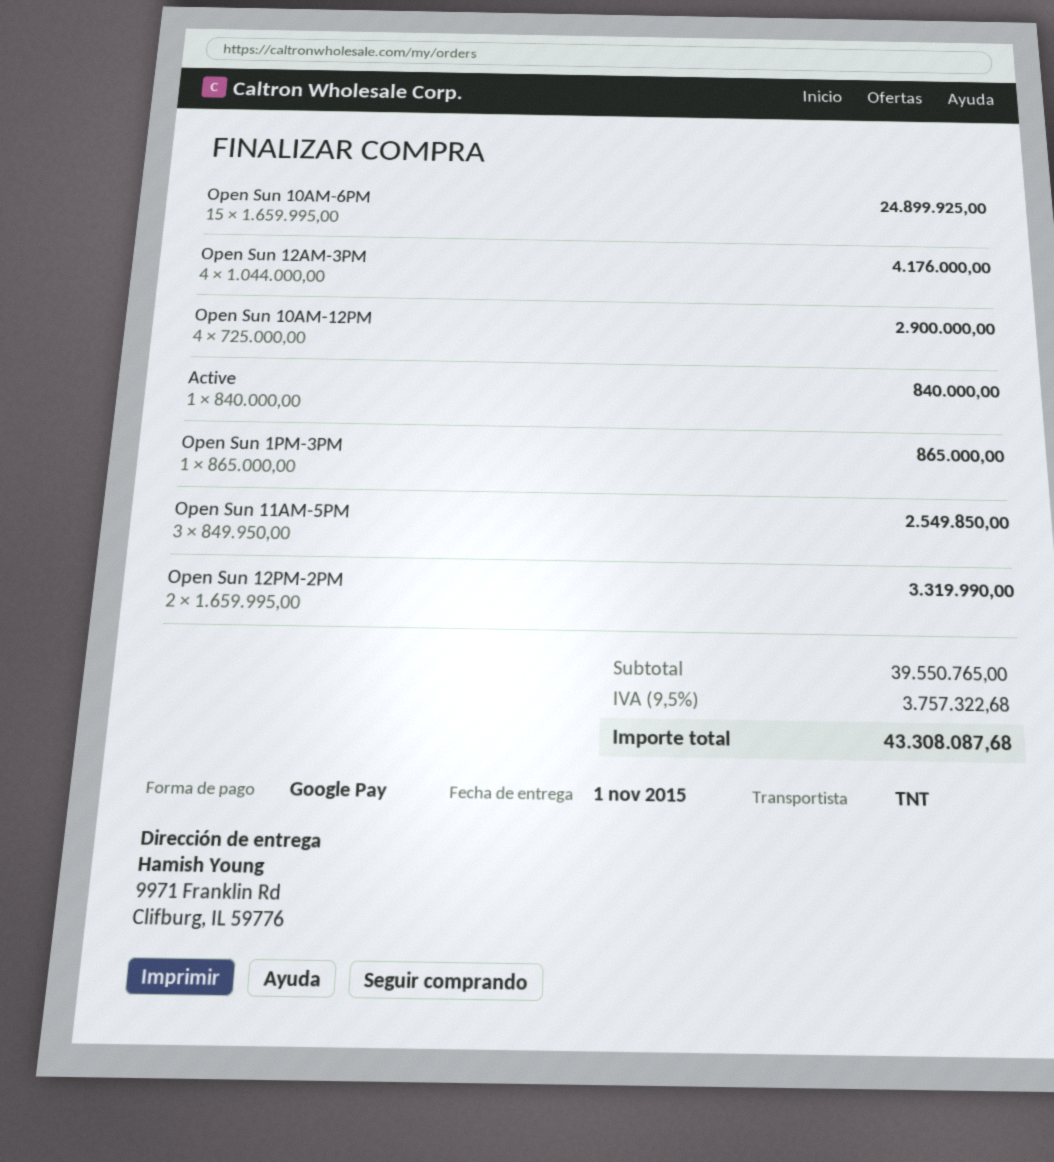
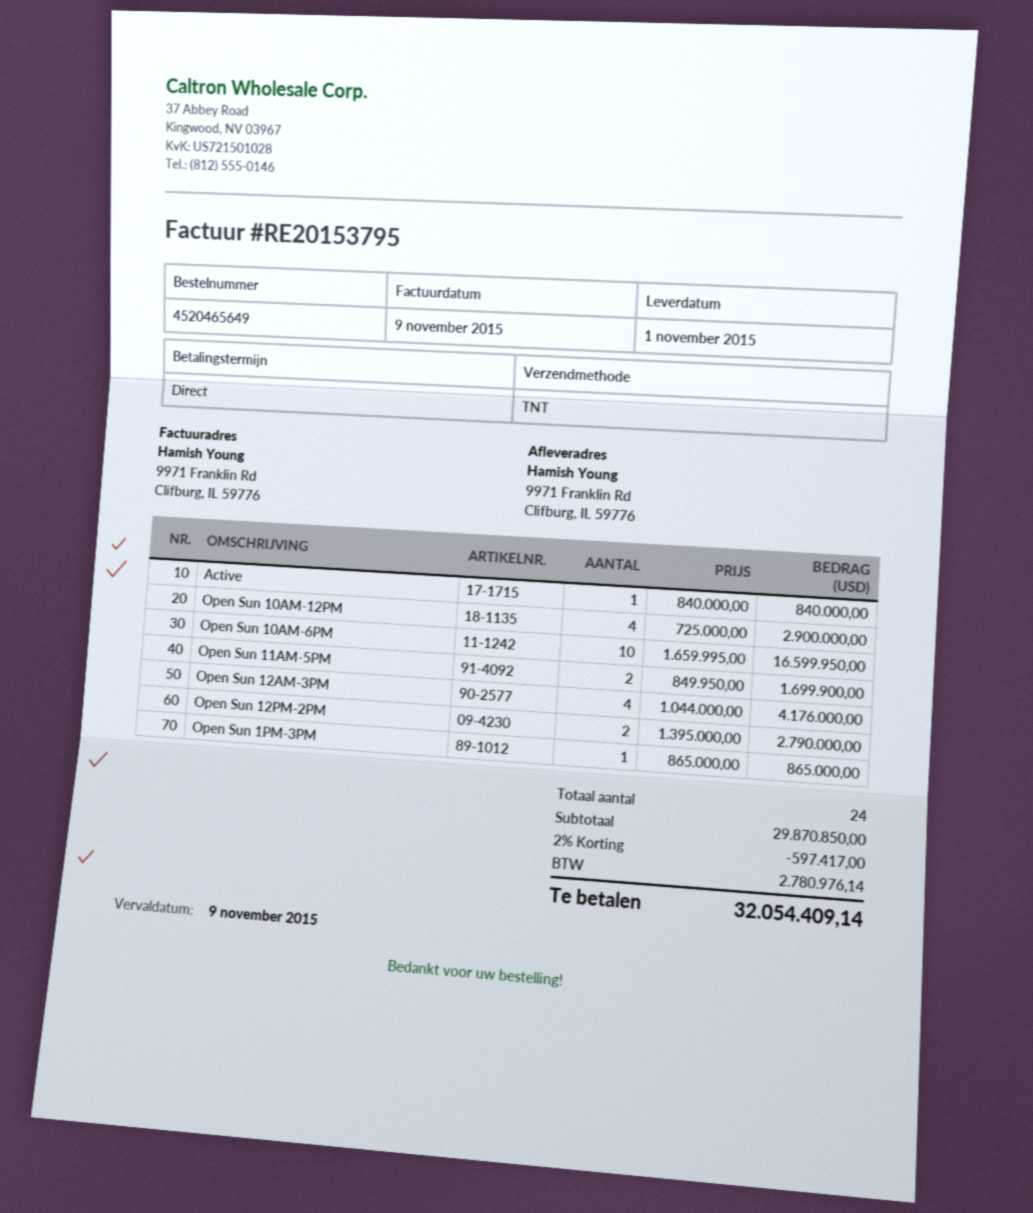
Open Sun 10AM-6PM: 15 x 1659995.00 = 24899925.00 -> 10 x 1659995.00 = 16599950.00
Open Sun 11AM-5PM: 3 x 849950.00 = 2549850.00 -> 2 x 849950.00 = 1699900.00
Open Sun 12PM-2PM: 2 x 1659995.00 = 3319990.00 -> 2 x 1395000.00 = 2790000.00
subtotal: 39550765.00 -> 29870850.00
discount: none -> 2% = 597417.00
tax: 3757322.68 -> 2780976.14
total: 43308087.68 -> 32054409.14

